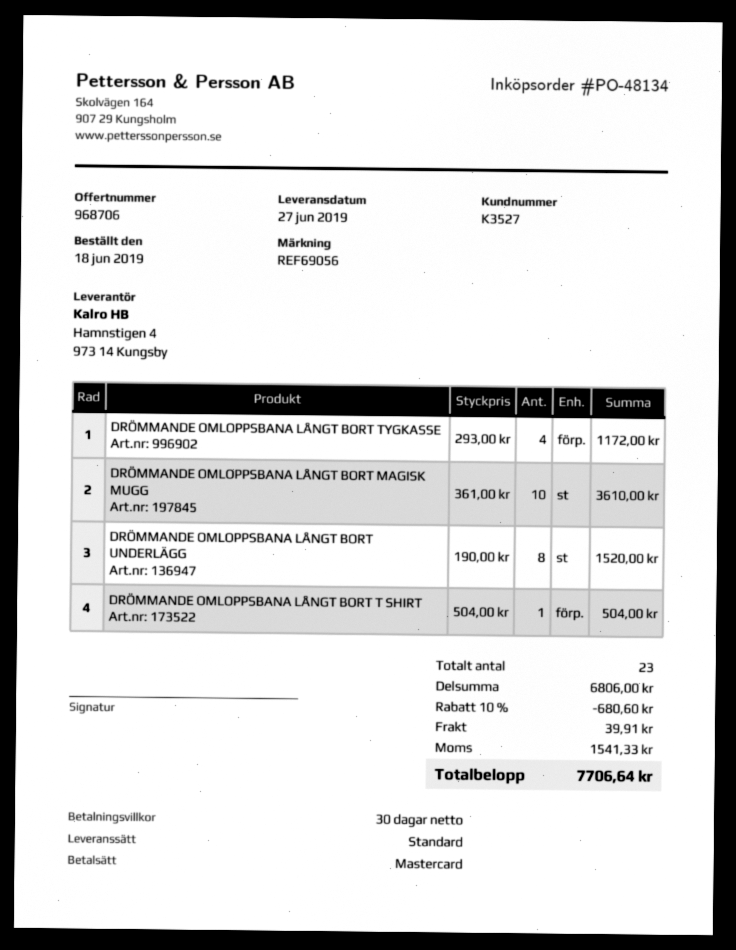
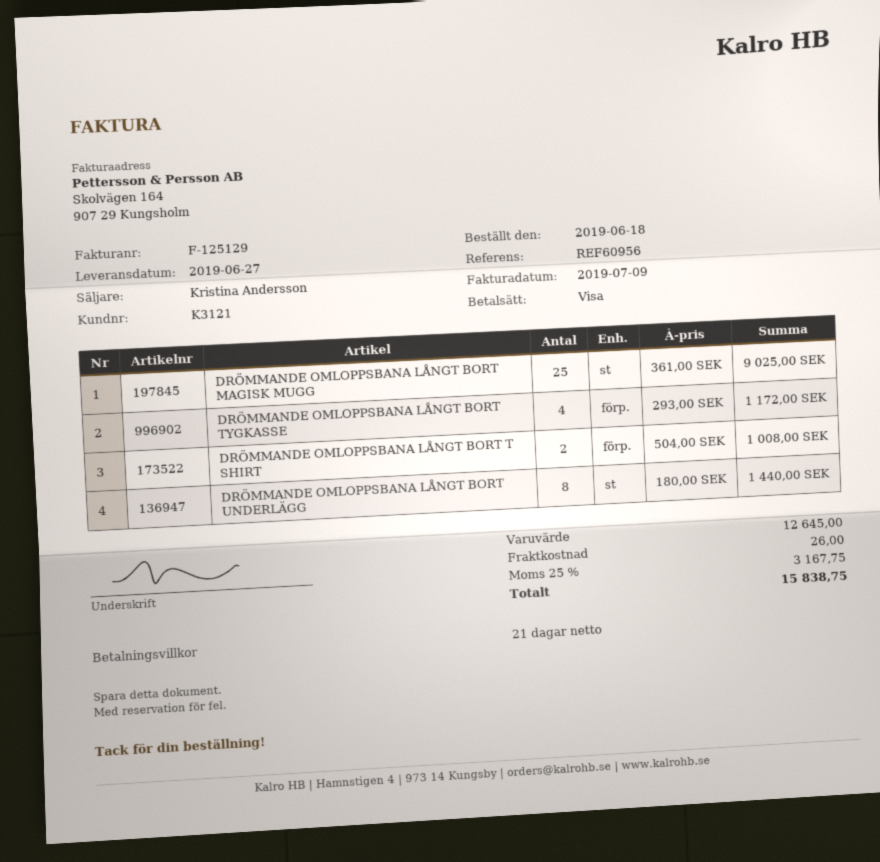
payment terms: 30 days -> 21 days
customer number: K3527 -> K3121
reference: REF69056 -> REF60956
payment method: Mastercard -> Visa
DRÖMMANDE OMLOPPSBANA LÅNGT BORT MAGISK MUGG: 10 x 361.00 = 3610.00 -> 25 x 361.00 = 9025.00
DRÖMMANDE OMLOPPSBANA LÅNGT BORT UNDERLÄGG: 8 x 190.00 = 1520.00 -> 8 x 180.00 = 1440.00
DRÖMMANDE OMLOPPSBANA LÅNGT BORT T SHIRT: 1 x 504.00 = 504.00 -> 2 x 504.00 = 1008.00
subtotal: 6806.00 -> 12645.00
discount: 10% = 680.60 -> none
shipping: 39.91 -> 26.00
tax: 1541.33 -> 3167.75
total: 7706.64 -> 15838.75

